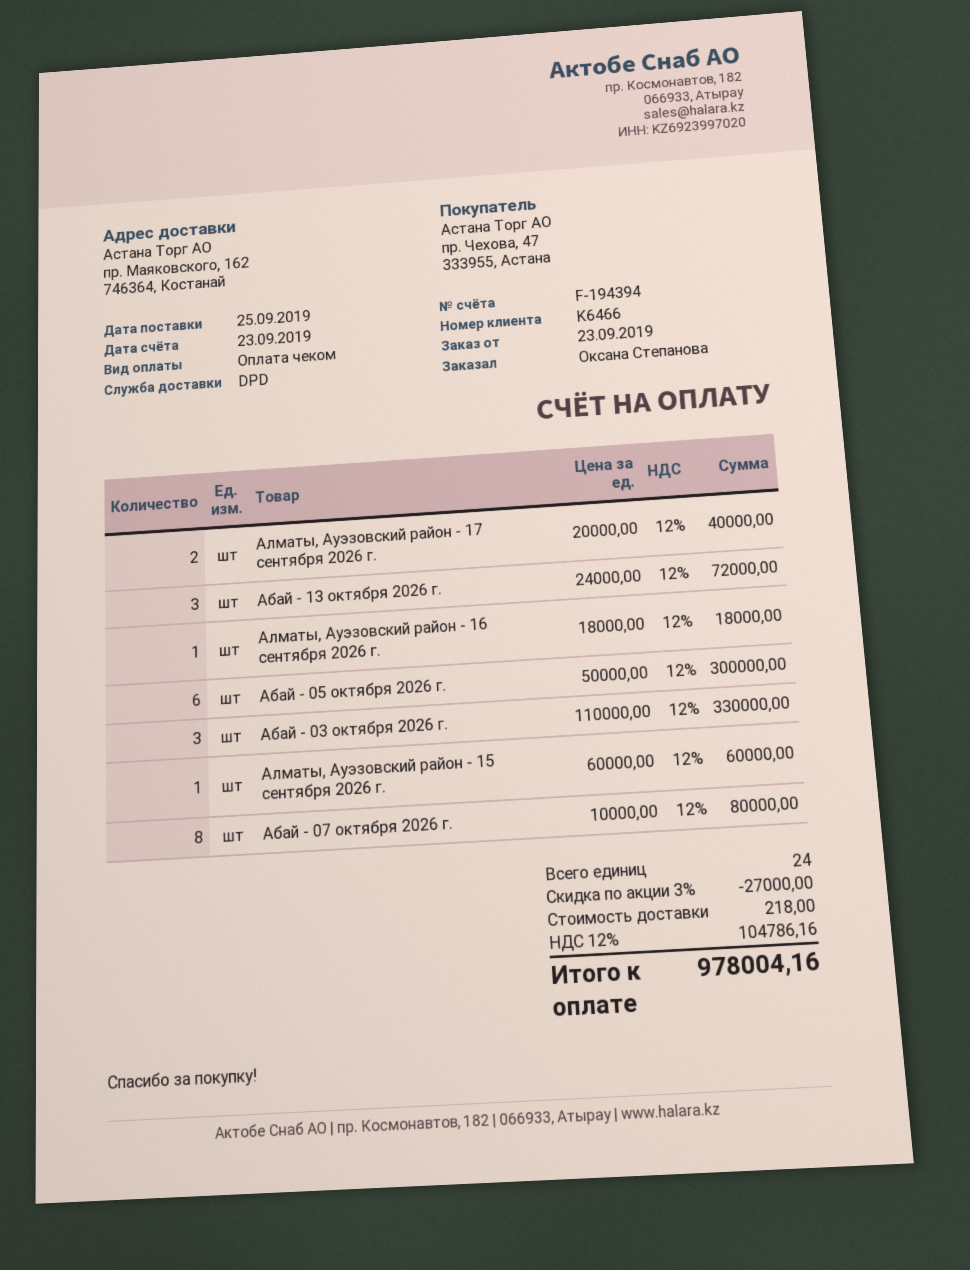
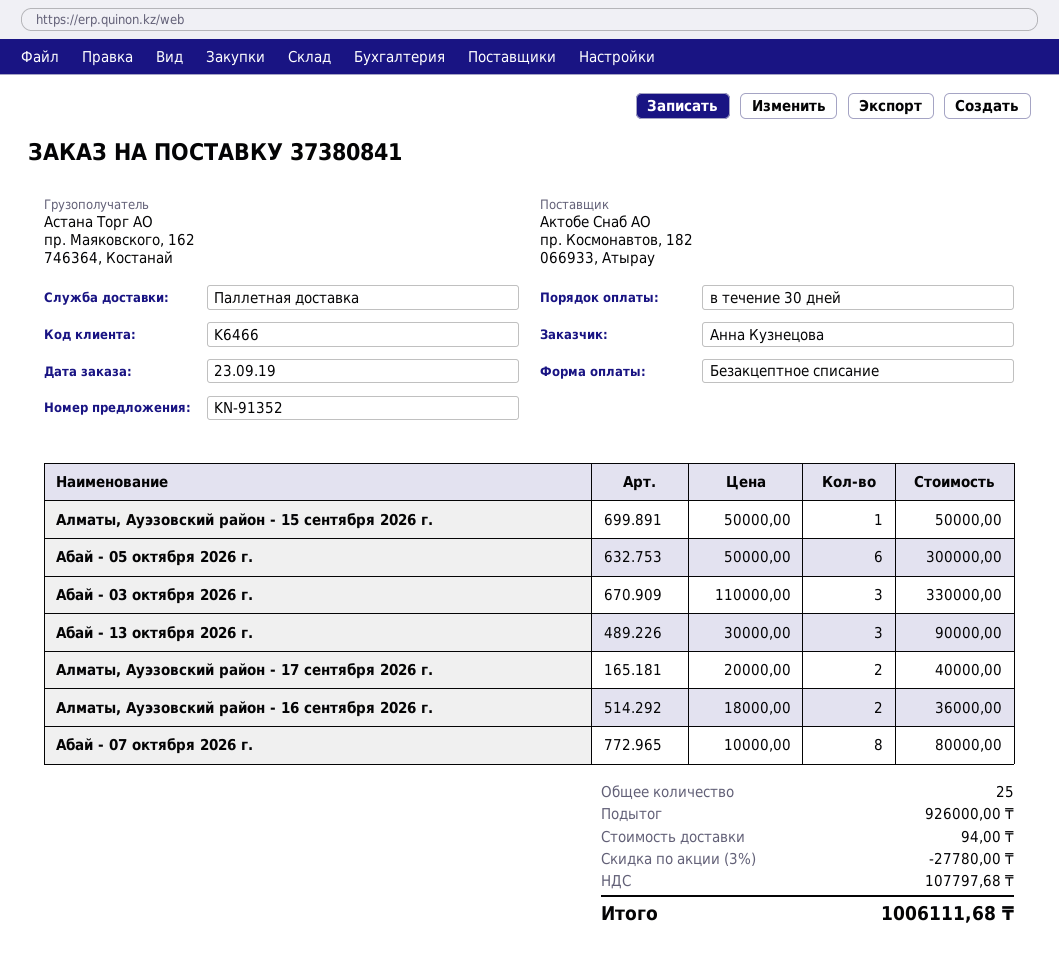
ordered by: Оксана Степанова -> Анна Кузнецова
payment method: cheque -> direct debit
shipping method: DPD -> pallet freight
Абай - 13 октября 2026 г.: 3 x 24000.00 = 72000.00 -> 3 x 30000.00 = 90000.00
Алматы, Ауэзовский район - 16 сентября 2026 г.: 1 x 18000.00 = 18000.00 -> 2 x 18000.00 = 36000.00
Алматы, Ауэзовский район - 15 сентября 2026 г.: 1 x 60000.00 = 60000.00 -> 1 x 50000.00 = 50000.00
total quantity: 24 -> 25
discount: 3% = 27000.00 -> 3% = 27780.00
shipping: 218.00 -> 94.00
tax: 104786.16 -> 107797.68
total: 978004.16 -> 1006111.68

